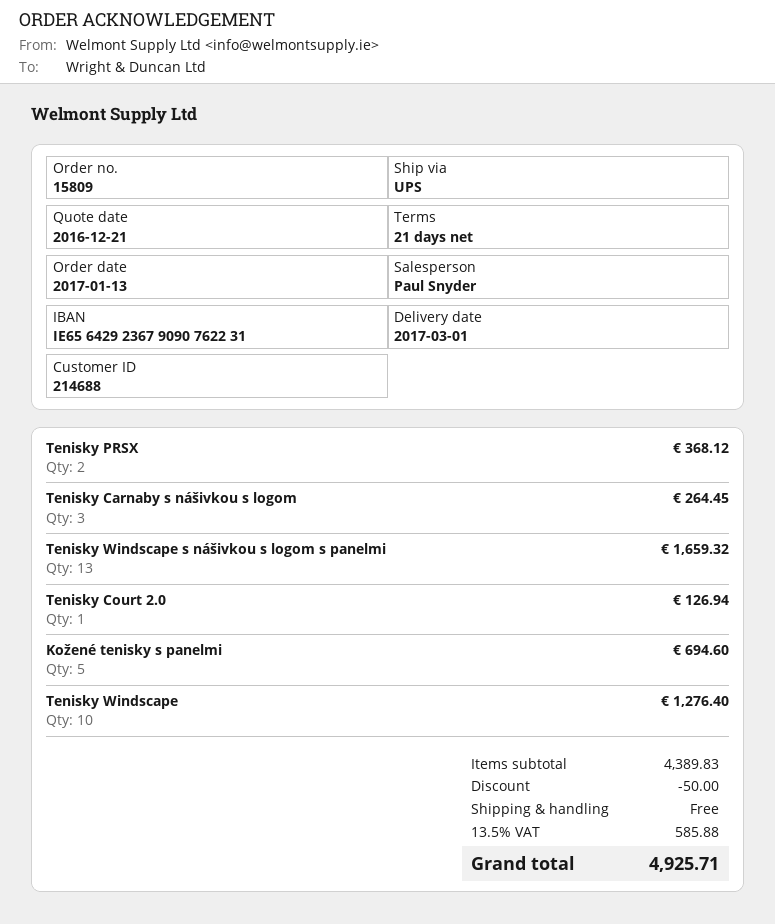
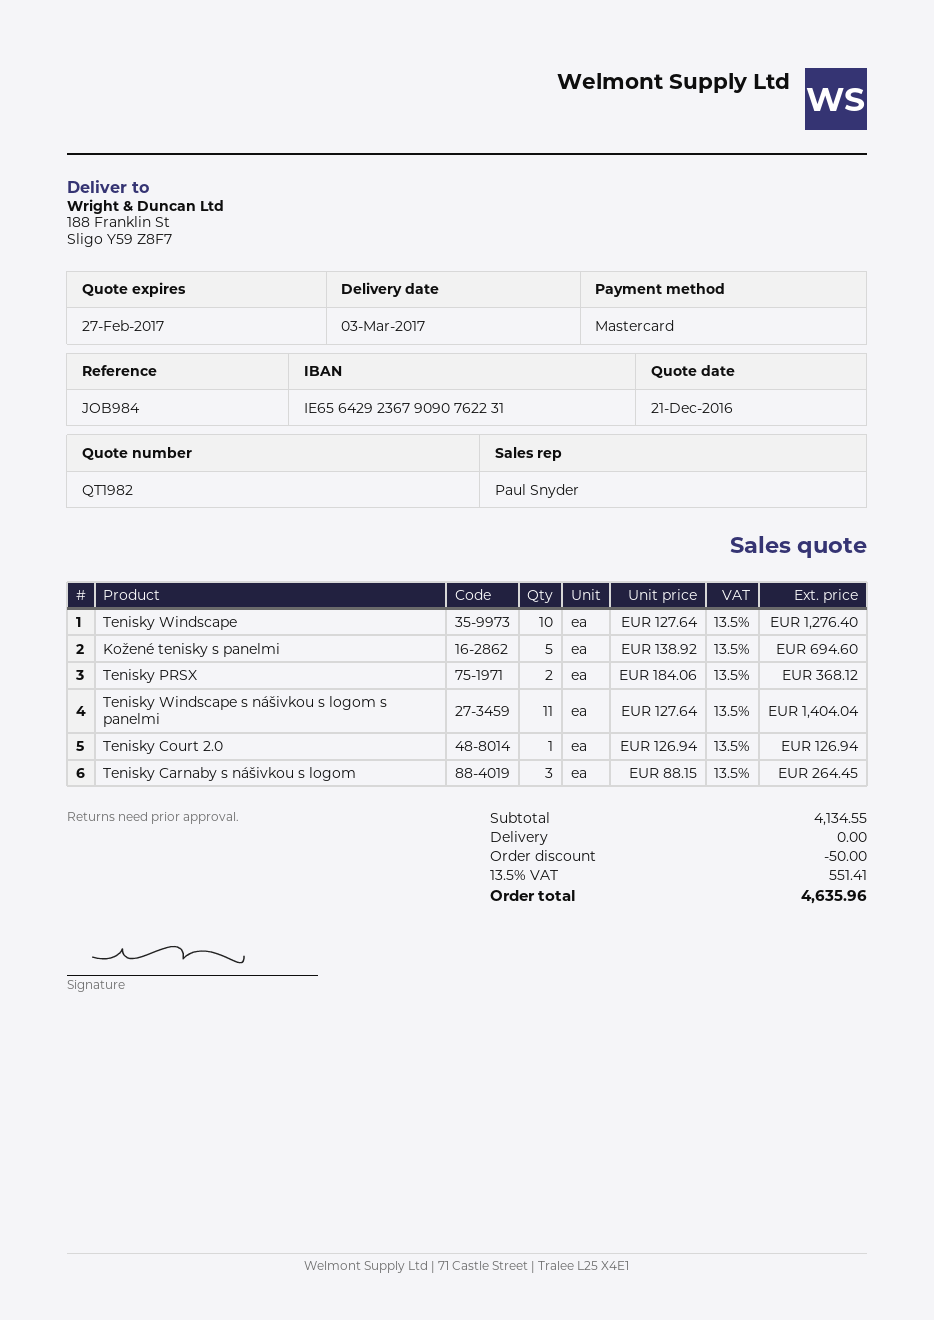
delivery date: 2017-03-01 -> 2017-03-03
Tenisky Windscape s nášivkou s logom s panelmi: 13 for 1659.32 -> 11 for 1404.04
subtotal: 4389.83 -> 4134.55
tax: 13.5% = 585.88 -> 13.5% = 551.41
total: 4925.71 -> 4635.96

